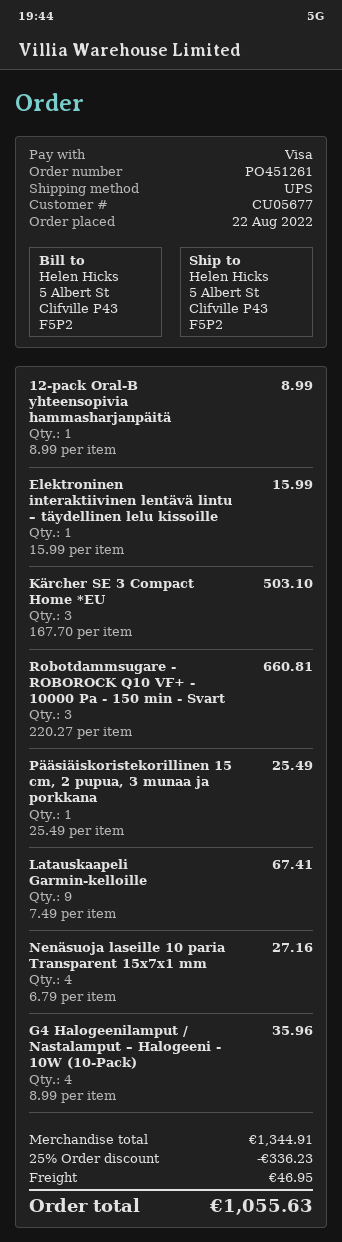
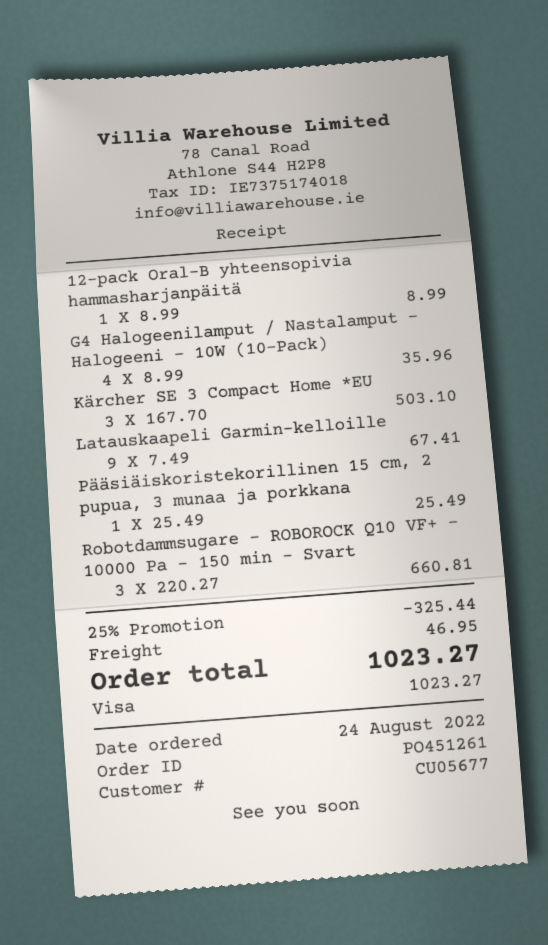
order date: 2022-08-22 -> 2022-08-24
Elektroninen interaktiivinen lentävä lintu – täydellinen lelu kissoille: 1 x 15.99 = 15.99 -> none
Nenäsuoja laseille 10 paria Transparent 15x7x1 mm: 4 x 6.79 = 27.16 -> none
discount: 25% = 336.23 -> 25% = 325.44
total: 1055.63 -> 1023.27

